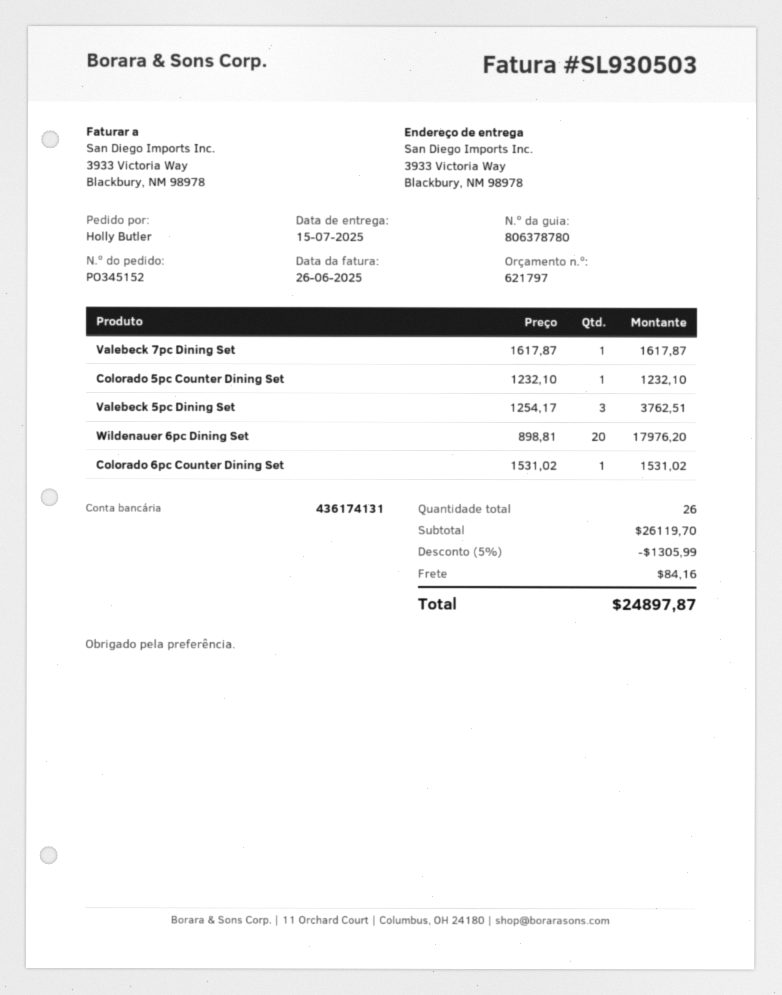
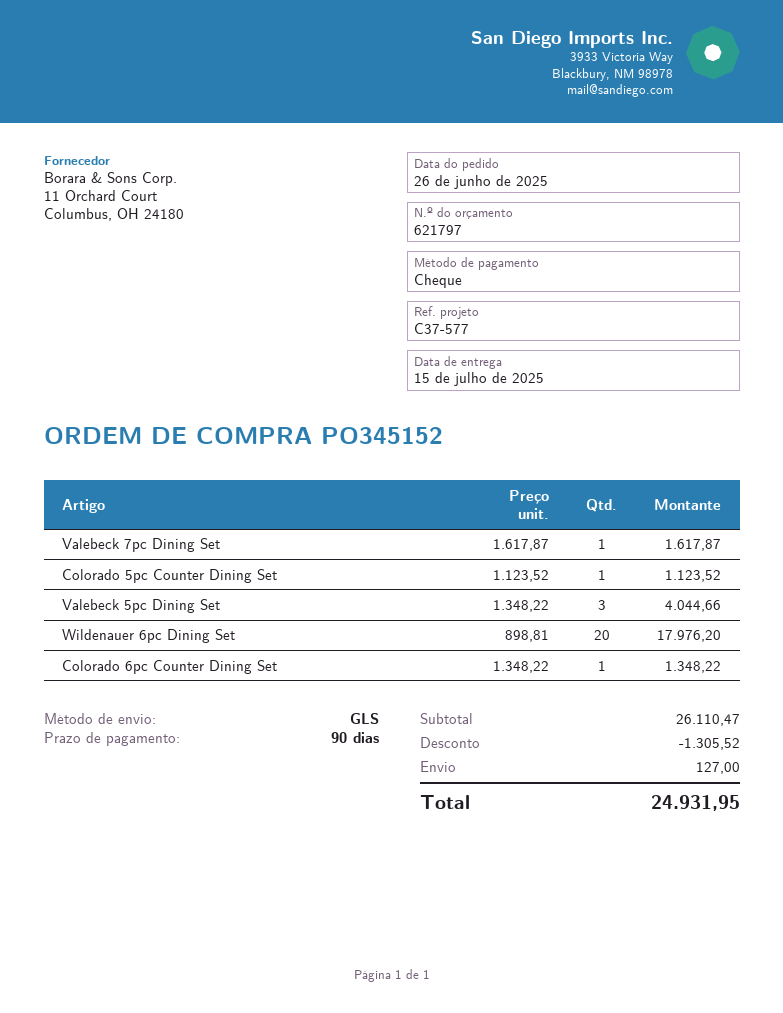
Colorado 5pc Counter Dining Set: 1 x 1232.10 = 1232.10 -> 1 x 1123.52 = 1123.52
Valebeck 5pc Dining Set: 3 x 1254.17 = 3762.51 -> 3 x 1348.22 = 4044.66
Colorado 6pc Counter Dining Set: 1 x 1531.02 = 1531.02 -> 1 x 1348.22 = 1348.22
subtotal: 26119.70 -> 26110.47
discount: 1305.99 -> 1305.52
shipping: 84.16 -> 127.00
total: 24897.87 -> 24931.95

